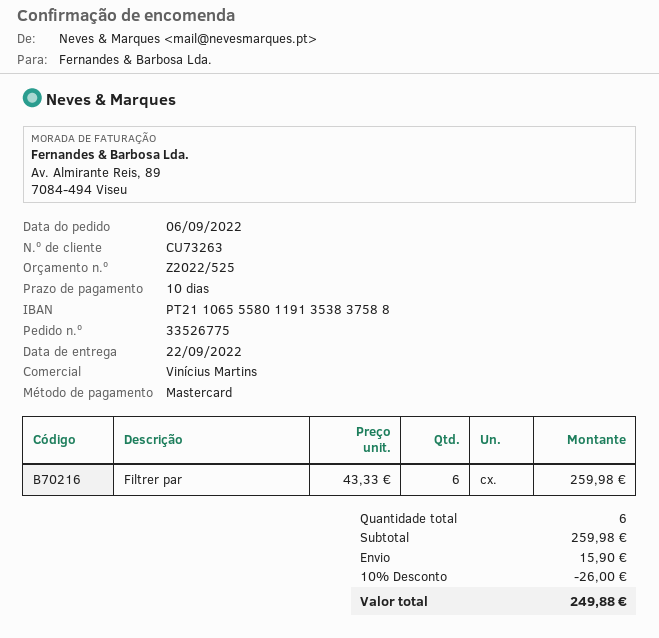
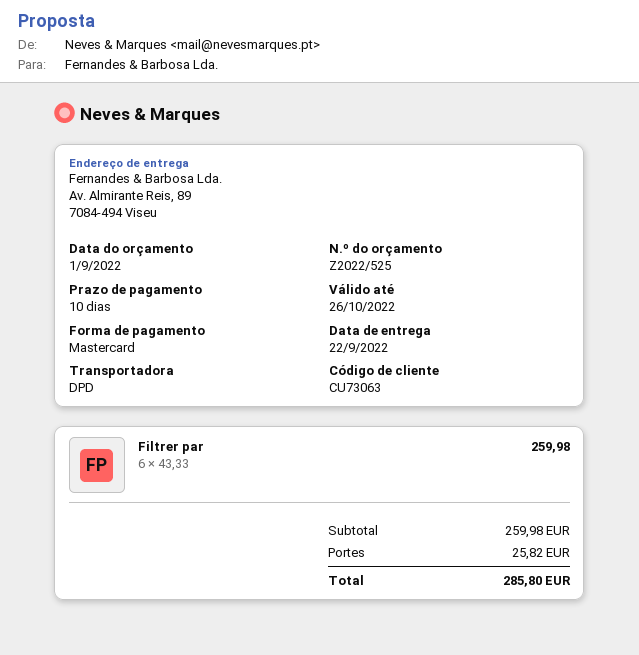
customer number: CU73263 -> CU73063
discount: 10% = 26.00 -> none
shipping: 15.90 -> 25.82
total: 249.88 -> 285.80

